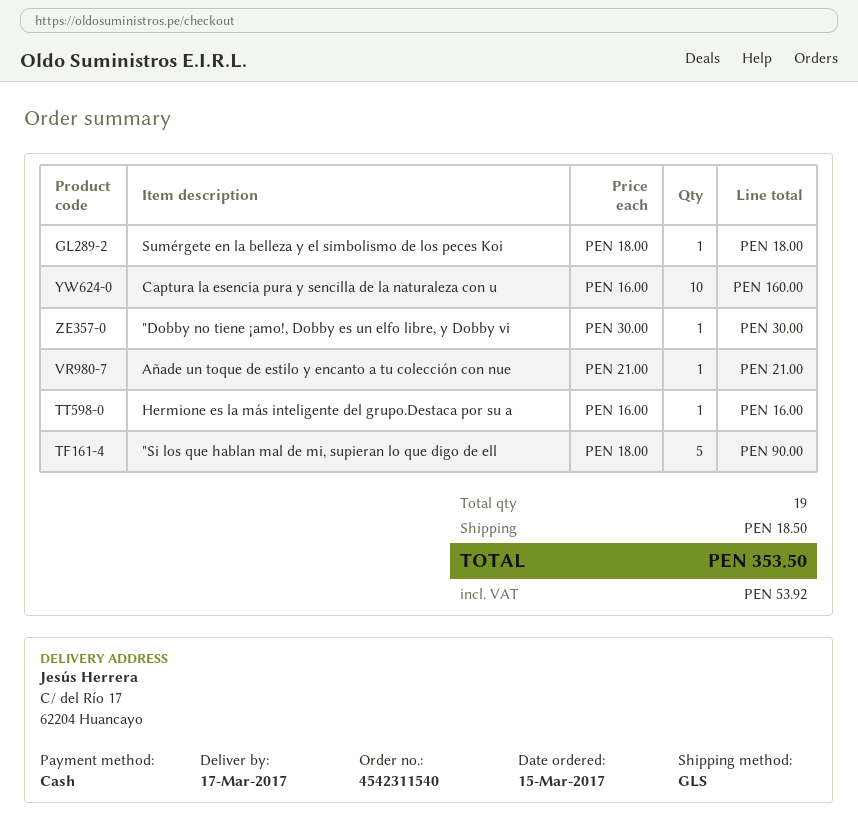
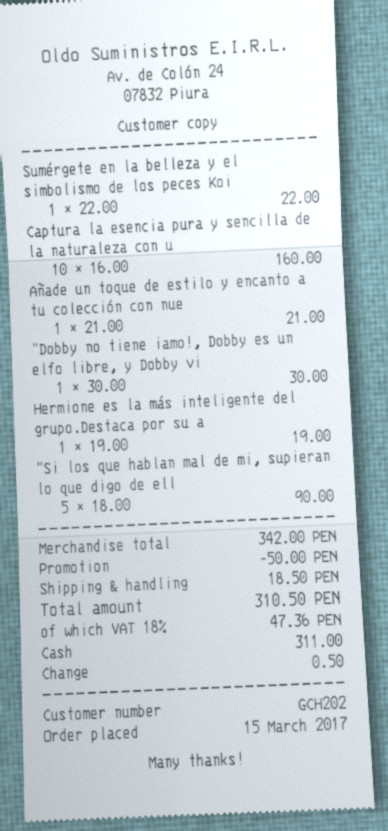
Sumérgete en la belleza y el simbolismo de los peces Koi: 1 x 18.00 = 18.00 -> 1 x 22.00 = 22.00
Hermione es la más inteligente del grupo.Destaca por su a: 1 x 16.00 = 16.00 -> 1 x 19.00 = 19.00
discount: none -> 50.00
tax: 53.92 -> 47.36
total: 353.50 -> 310.50

